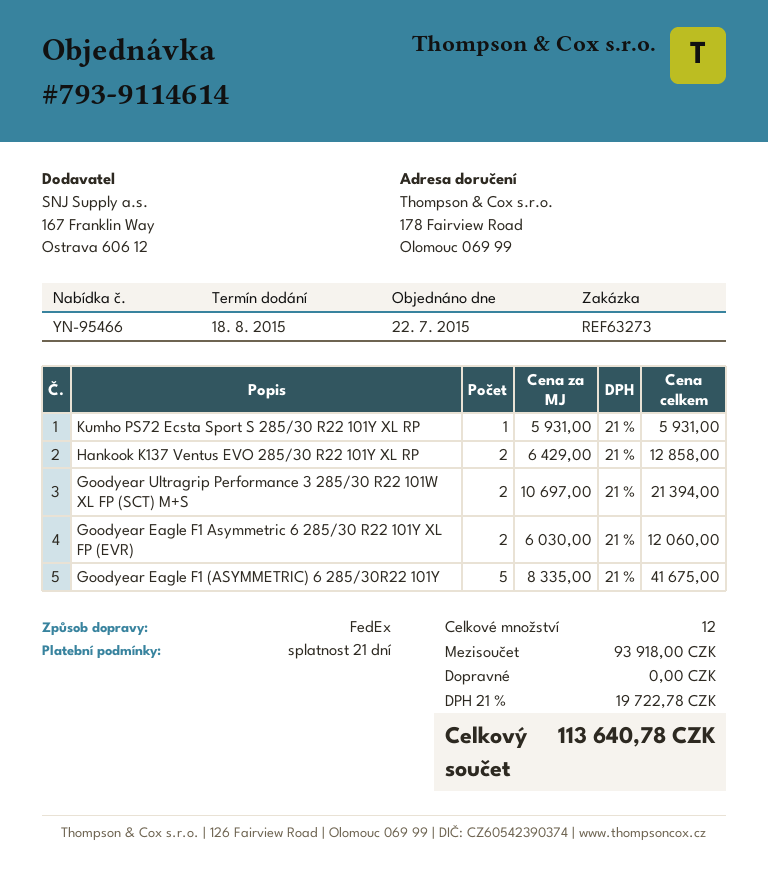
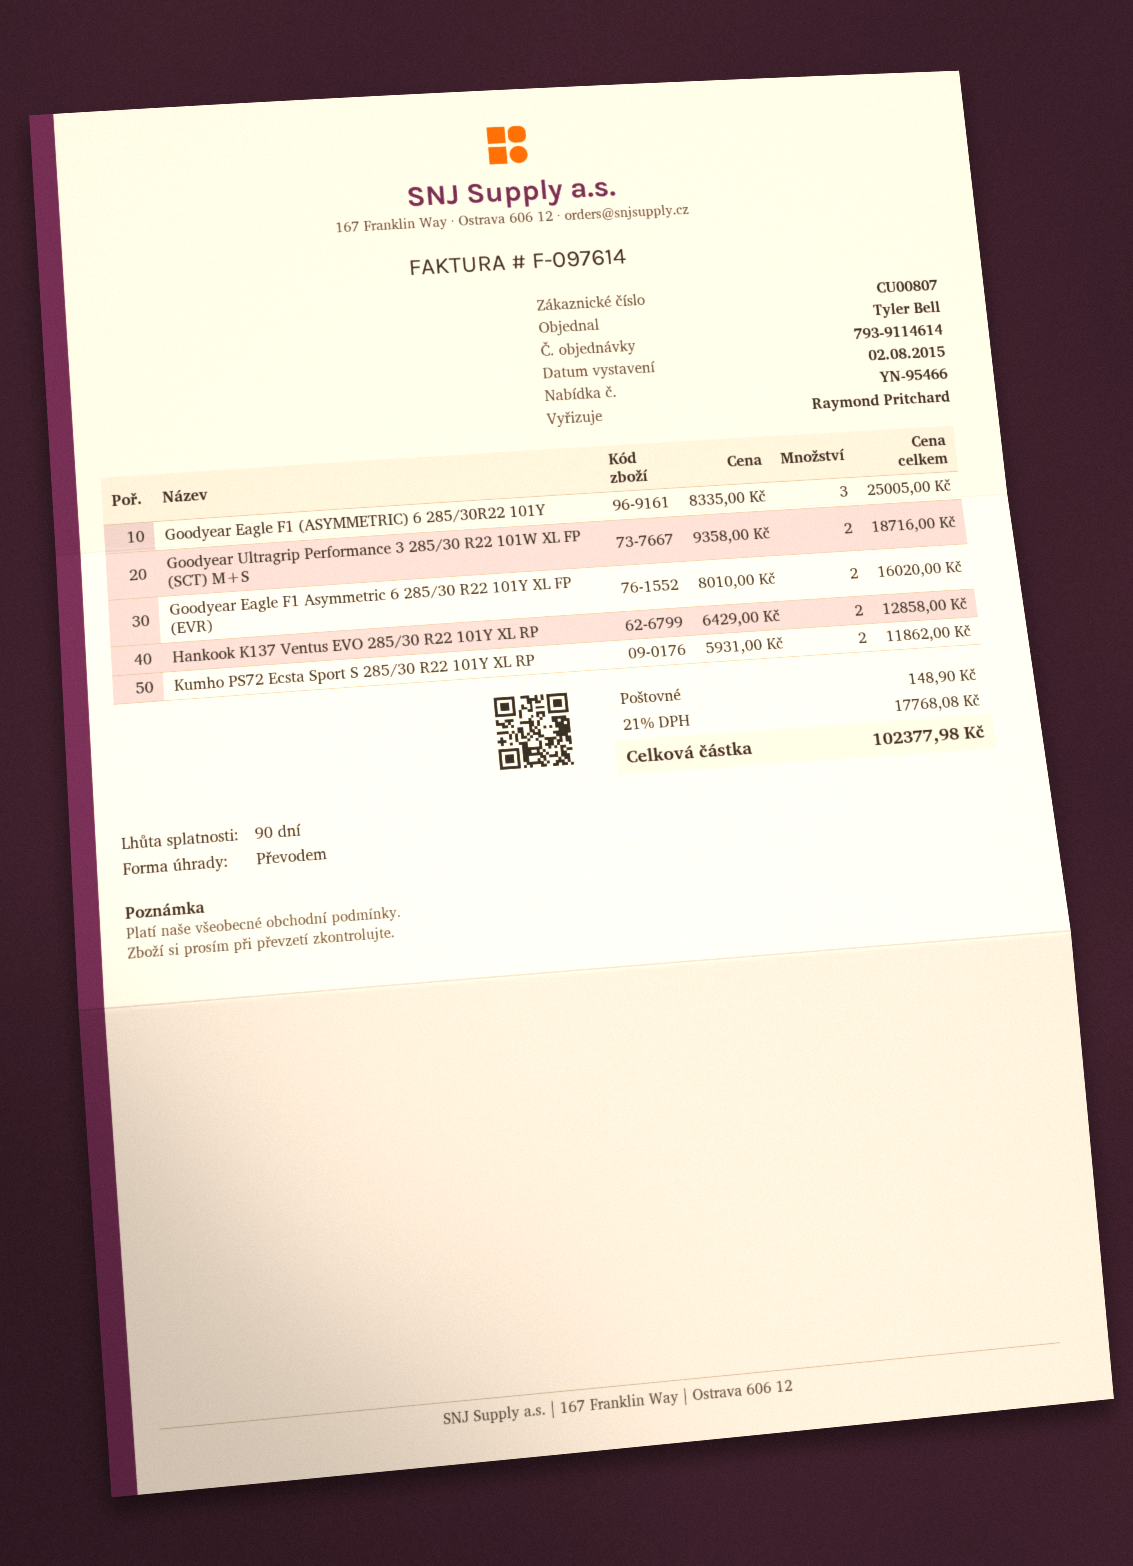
payment terms: 21 days -> 90 days
Kumho PS72 Ecsta Sport S 285/30 R22 101Y XL RP: 1 x 5931.00 = 5931.00 -> 2 x 5931.00 = 11862.00
Goodyear Ultragrip Performance 3 285/30 R22 101W XL FP (SCT) M+S: 2 x 10697.00 = 21394.00 -> 2 x 9358.00 = 18716.00
Goodyear Eagle F1 Asymmetric 6 285/30 R22 101Y XL FP (EVR): 2 x 6030.00 = 12060.00 -> 2 x 8010.00 = 16020.00
Goodyear Eagle F1 (ASYMMETRIC) 6 285/30R22 101Y: 5 x 8335.00 = 41675.00 -> 3 x 8335.00 = 25005.00
shipping: 0.00 -> 148.90
tax: 21% = 19722.78 -> 21% = 17768.08
total: 113640.78 -> 102377.98

